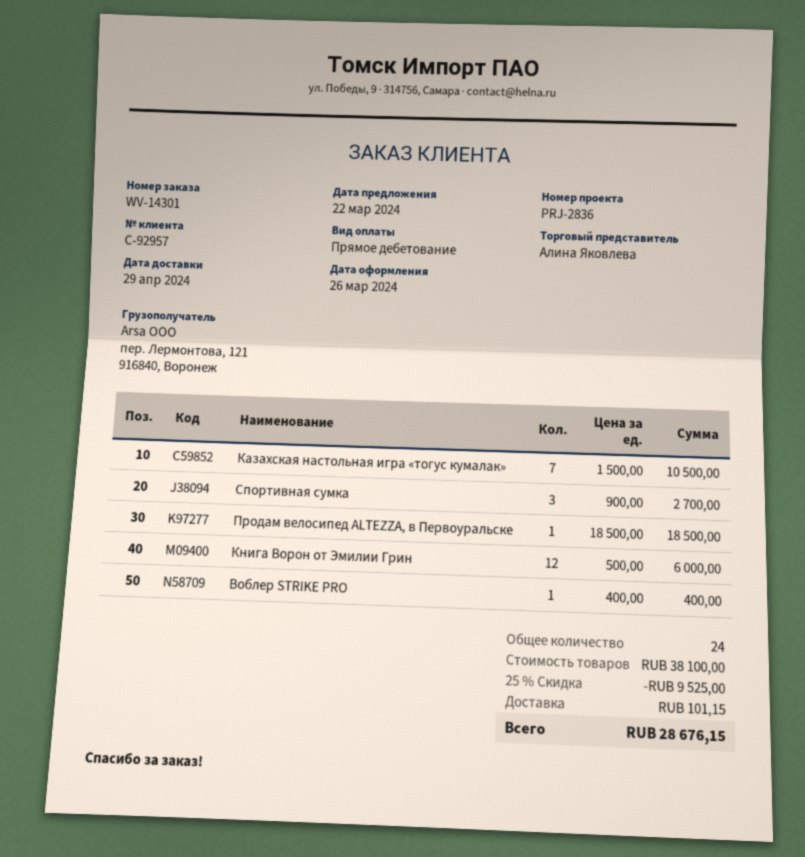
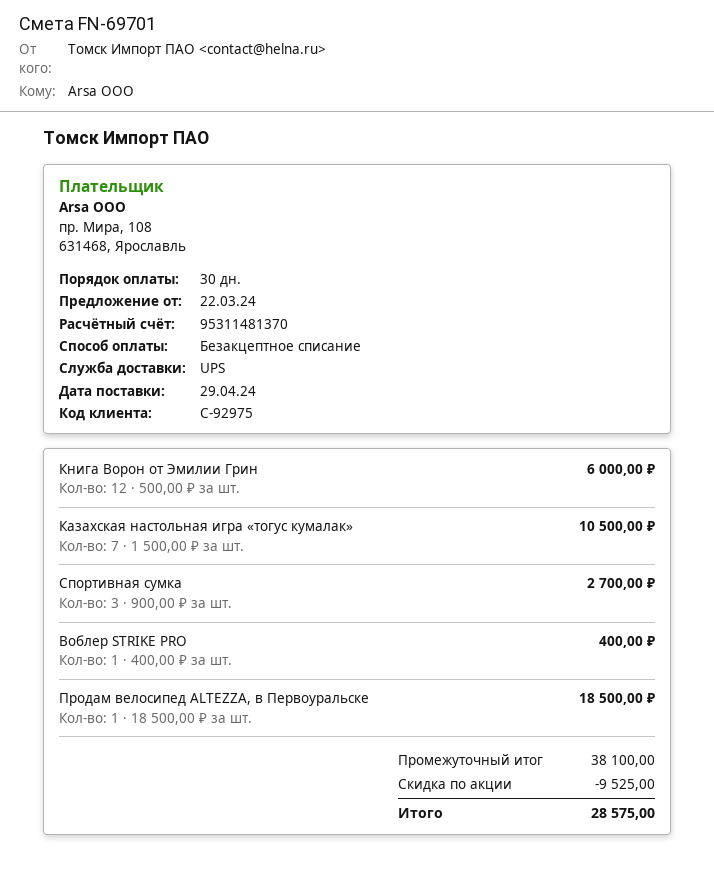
customer number: C-92957 -> C-92975
shipping: 101.15 -> none
total: 28676.15 -> 28575.00

